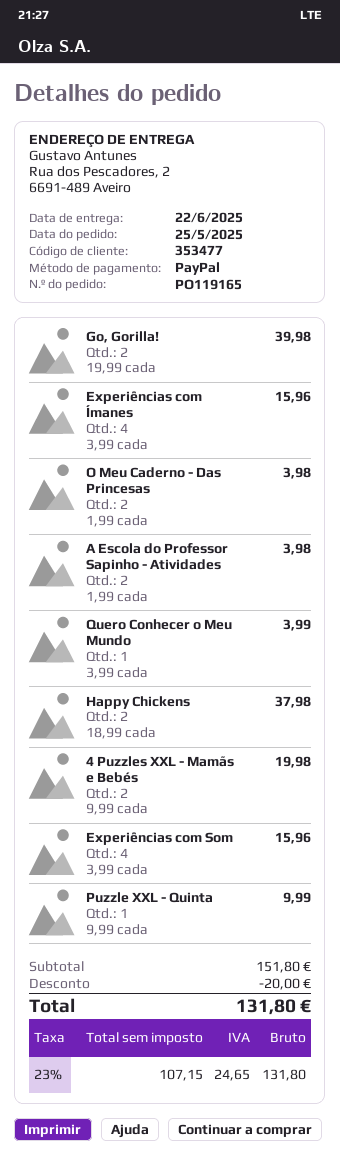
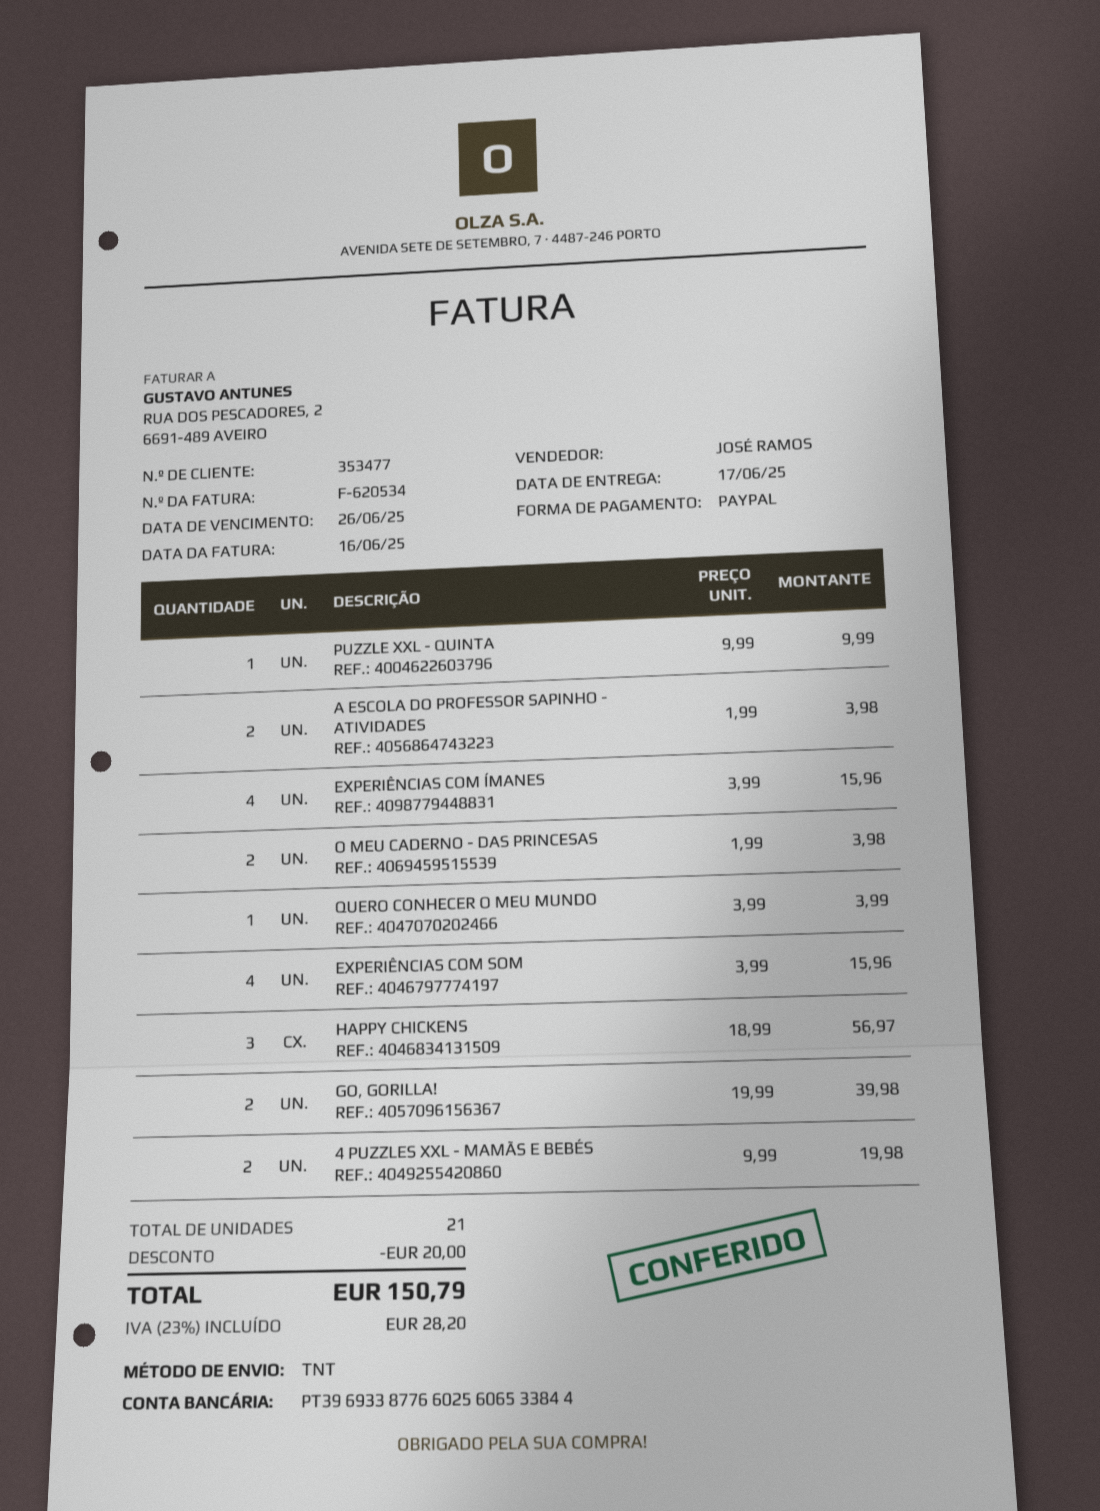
delivery date: 2025-06-22 -> 2025-06-17
Happy Chickens: 2 x 18.99 = 37.98 -> 3 x 18.99 = 56.97
tax: 23% = 24.65 -> 23% = 28.20
total: 131.80 -> 150.79

